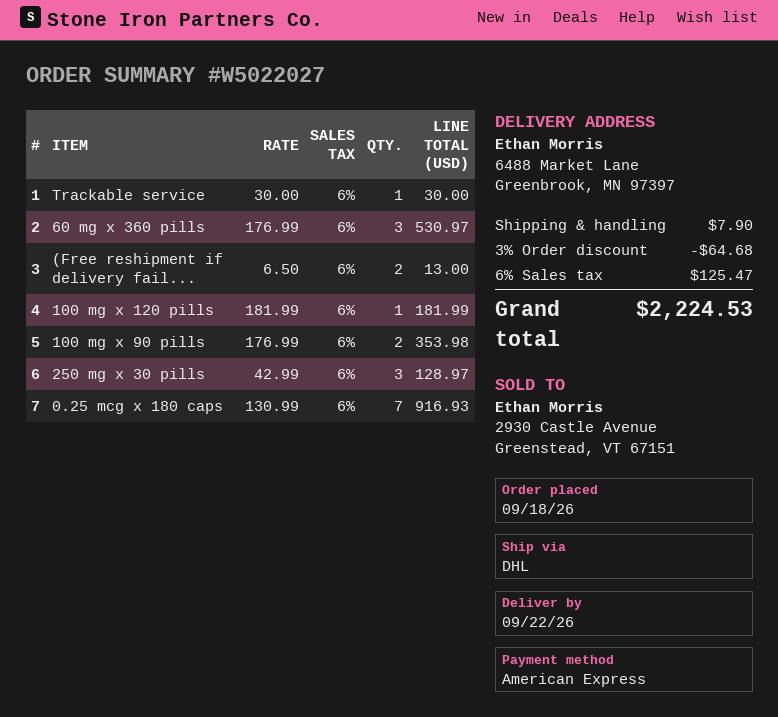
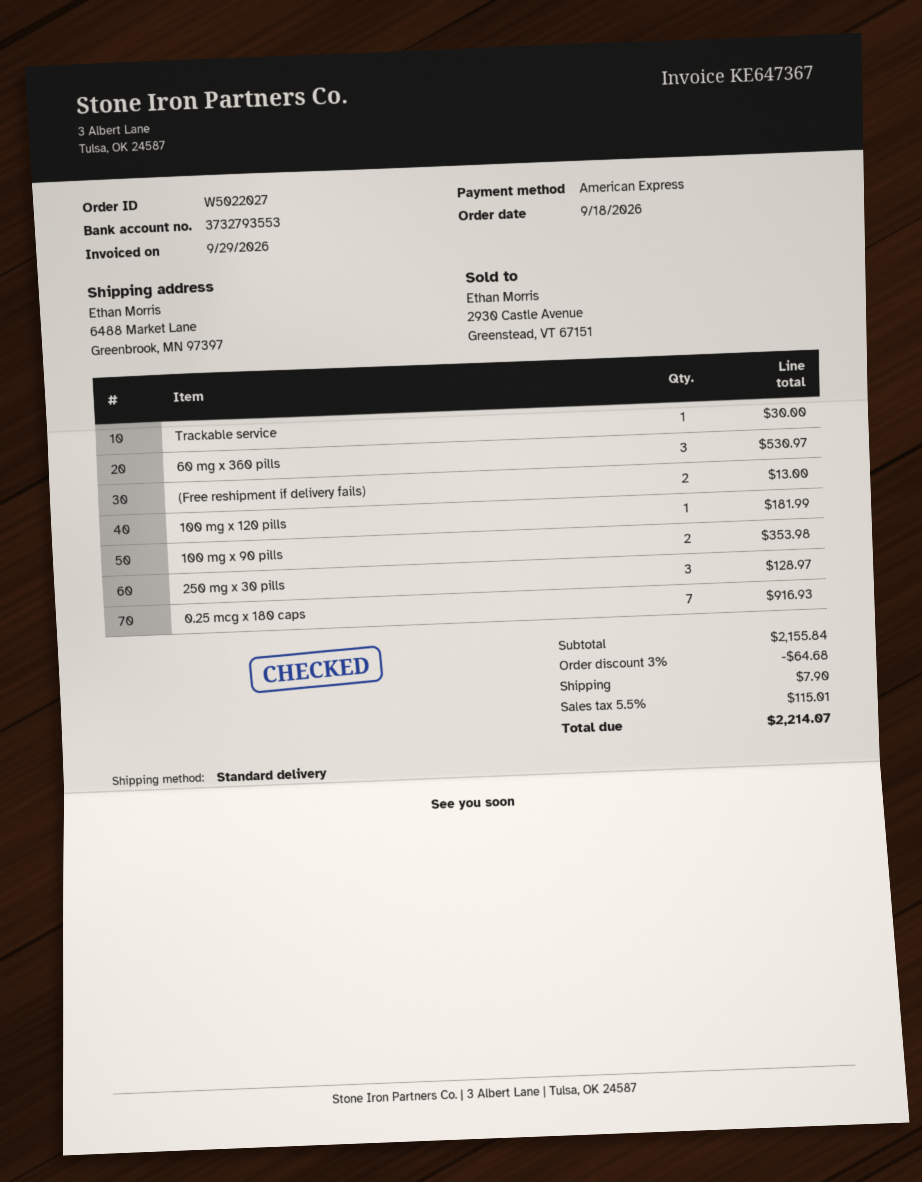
shipping method: DHL -> standard
tax: 6% = 125.47 -> 5.5% = 115.01
total: 2224.53 -> 2214.07

